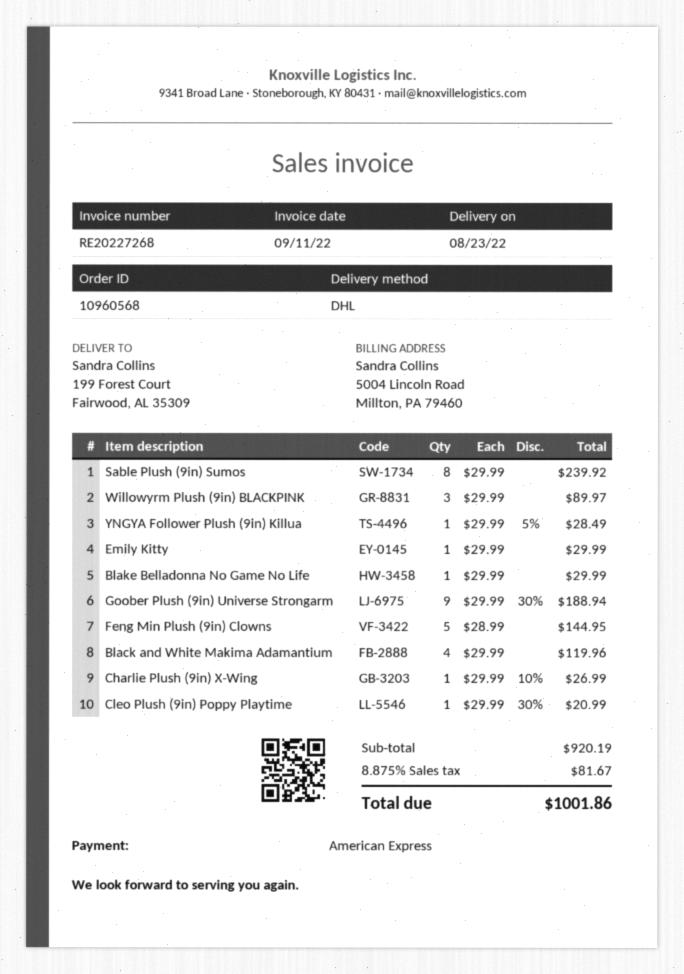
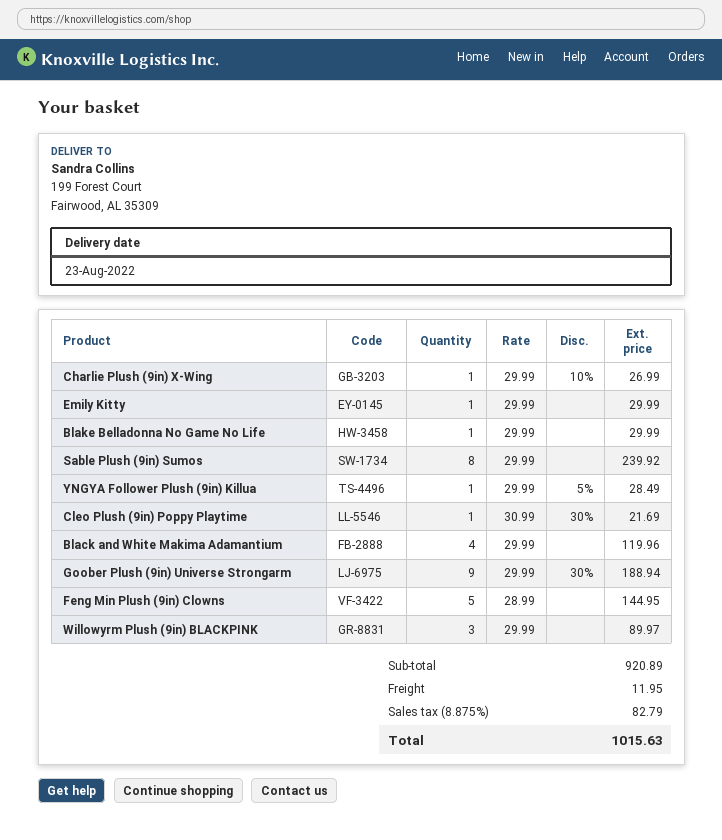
Cleo Plush (9in) Poppy Playtime: 1 x 29.99 - 30% = 20.99 -> 1 x 30.99 - 30% = 21.69
subtotal: 920.19 -> 920.89
shipping: none -> 11.95
tax: 8.875% = 81.67 -> 8.875% = 82.79
total: 1001.86 -> 1015.63

